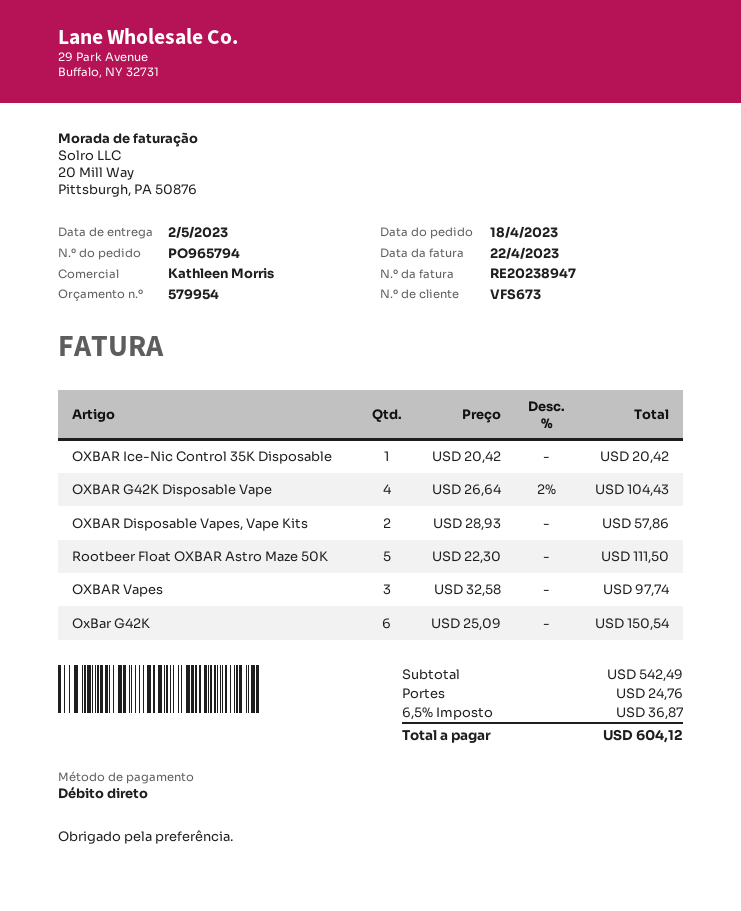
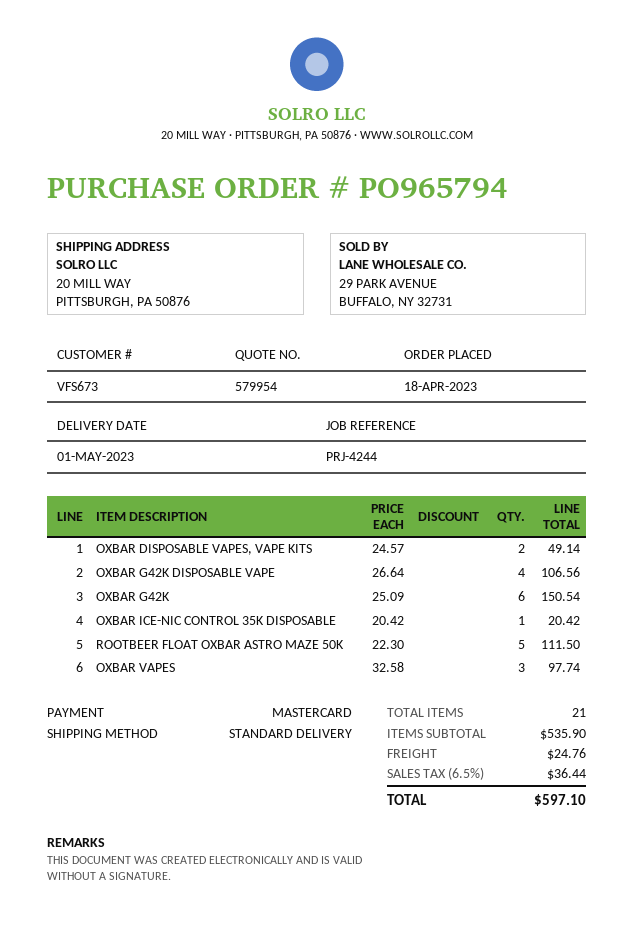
delivery date: 2023-05-02 -> 2023-05-01
payment method: direct debit -> Mastercard
OXBAR G42K Disposable Vape: 4 x 26.64 - 2% = 104.43 -> 4 x 26.64 = 106.56
OXBAR Disposable Vapes, Vape Kits: 2 x 28.93 = 57.86 -> 2 x 24.57 = 49.14
subtotal: 542.49 -> 535.90
tax: 6.5% = 36.87 -> 6.5% = 36.44
total: 604.12 -> 597.10

